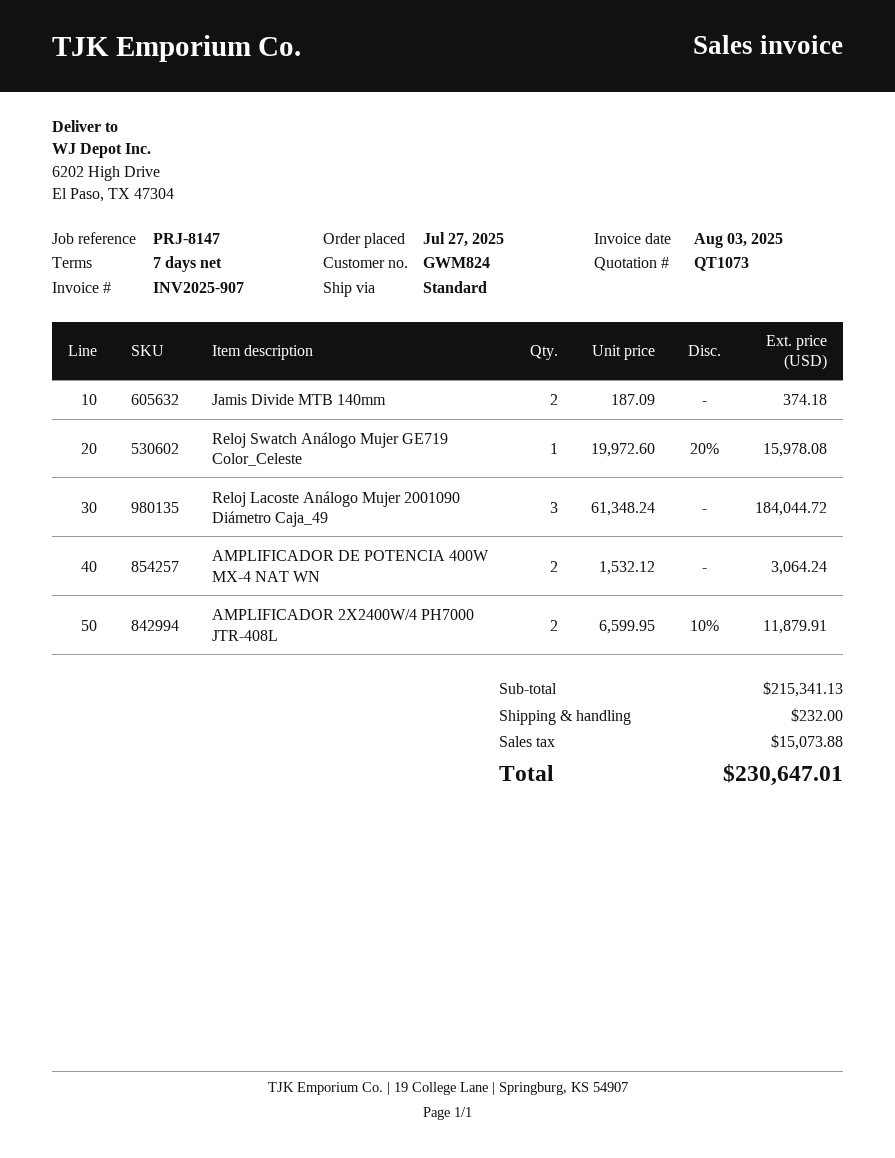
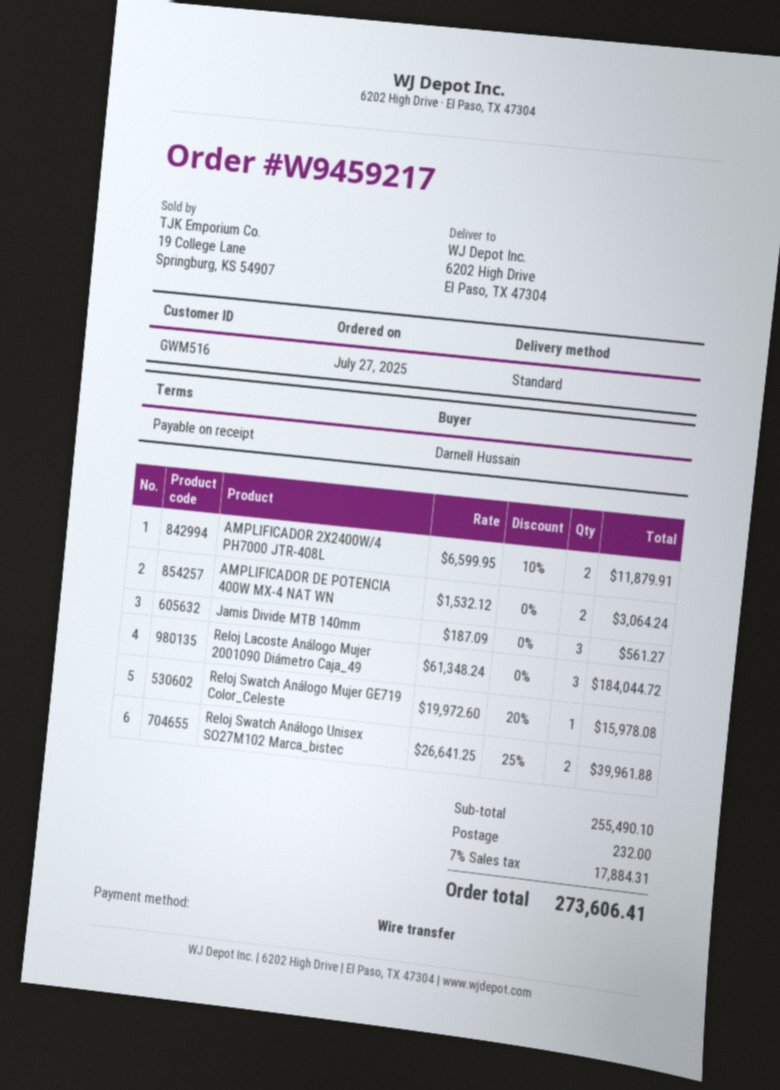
payment terms: 7 days -> on receipt
customer number: GWM824 -> GWM516
Jamis Divide MTB 140mm: 2 x 187.09 = 374.18 -> 3 x 187.09 = 561.27
Reloj Swatch Análogo Unisex SO27M102 Marca_bistec: none -> 2 x 26641.25 - 25% = 39961.88
subtotal: 215341.13 -> 255490.10
tax: 15073.88 -> 17884.31
total: 230647.01 -> 273606.41

